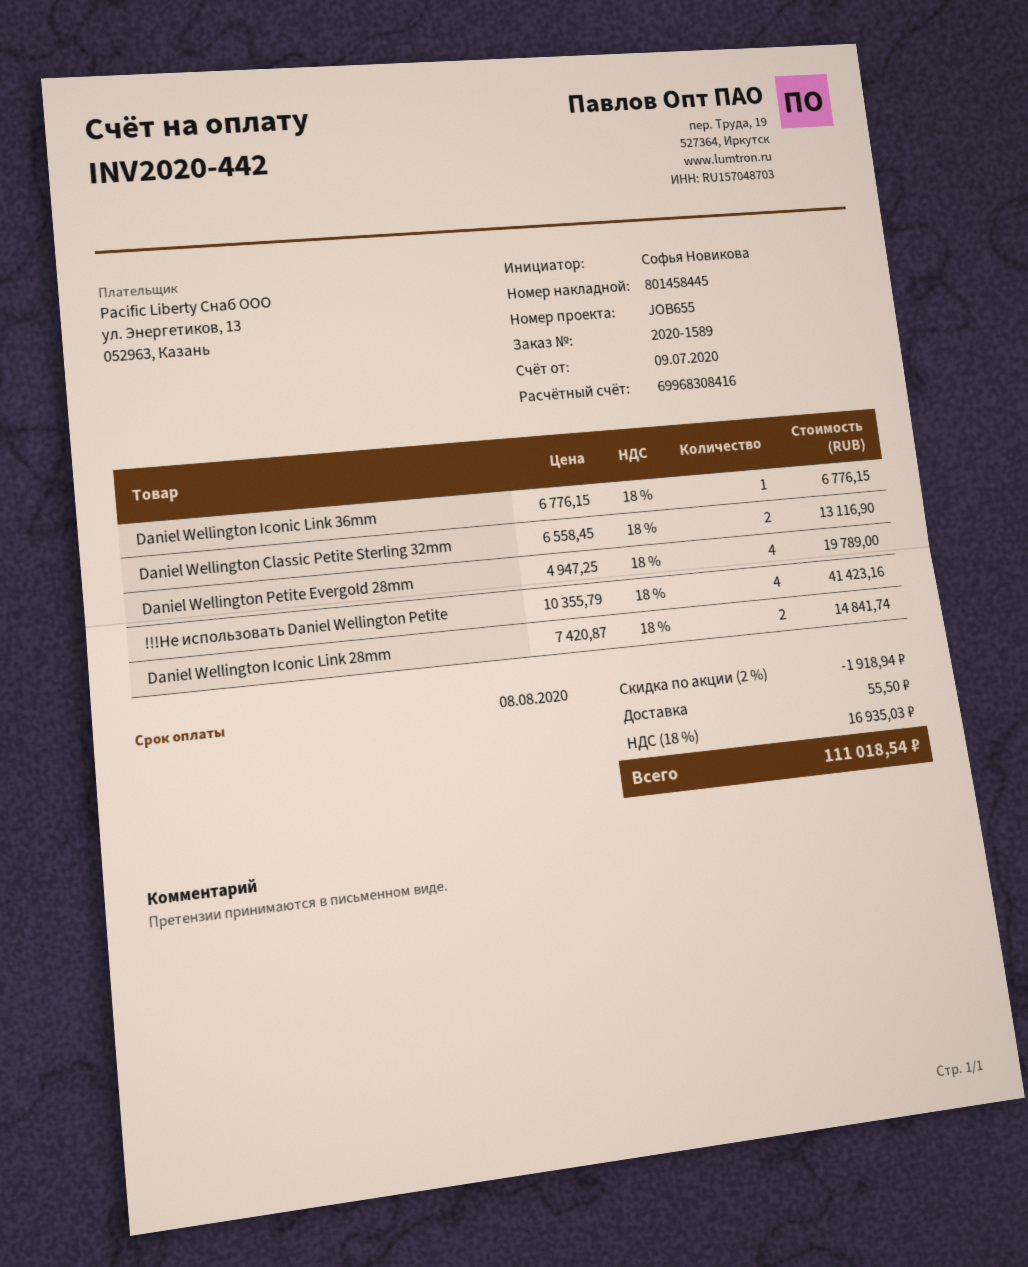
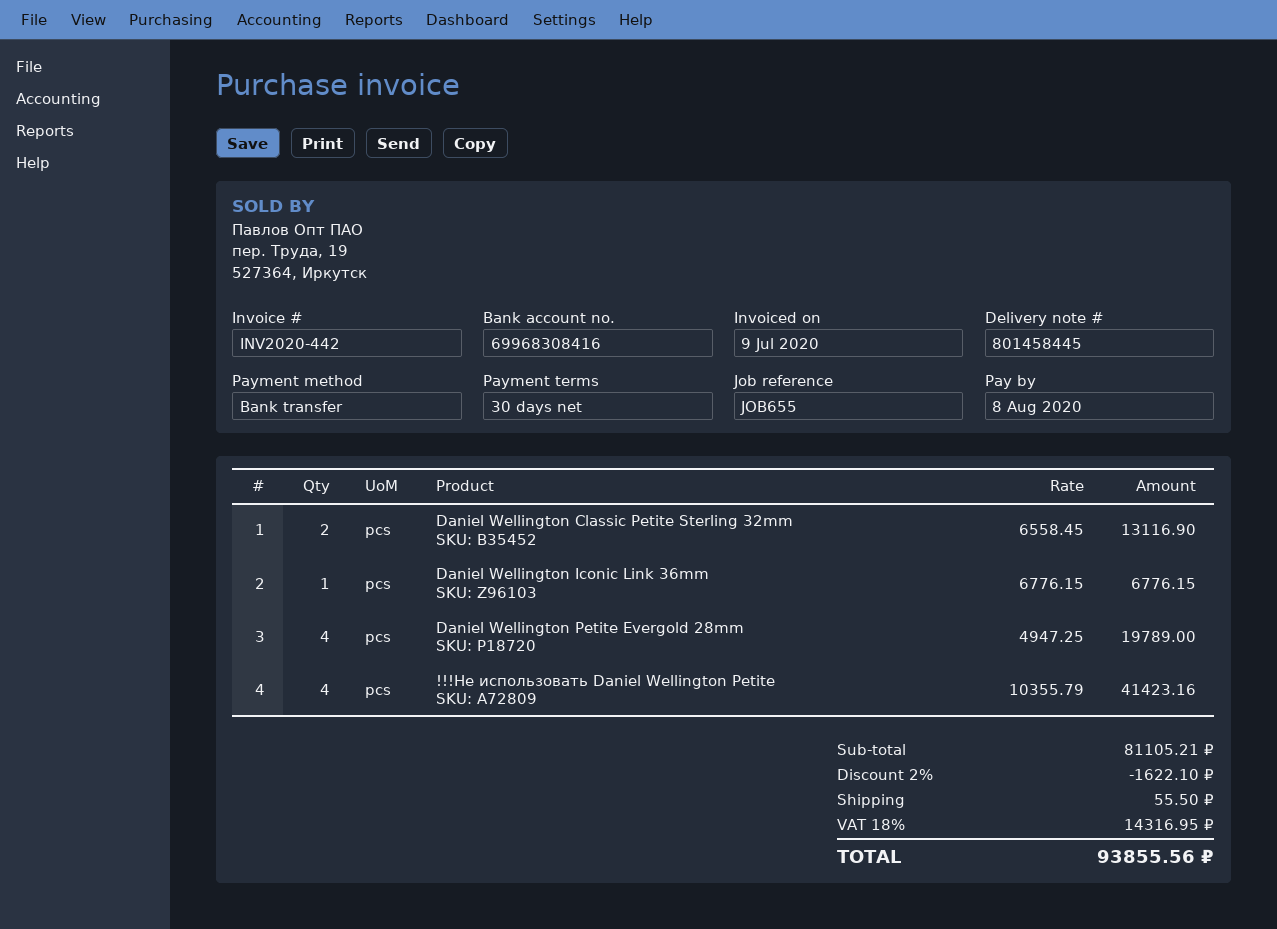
Daniel Wellington Iconic Link 28mm: 2 x 7420.87 = 14841.74 -> none
discount: 2% = 1918.94 -> 2% = 1622.10
tax: 18% = 16935.03 -> 18% = 14316.95
total: 111018.54 -> 93855.56

